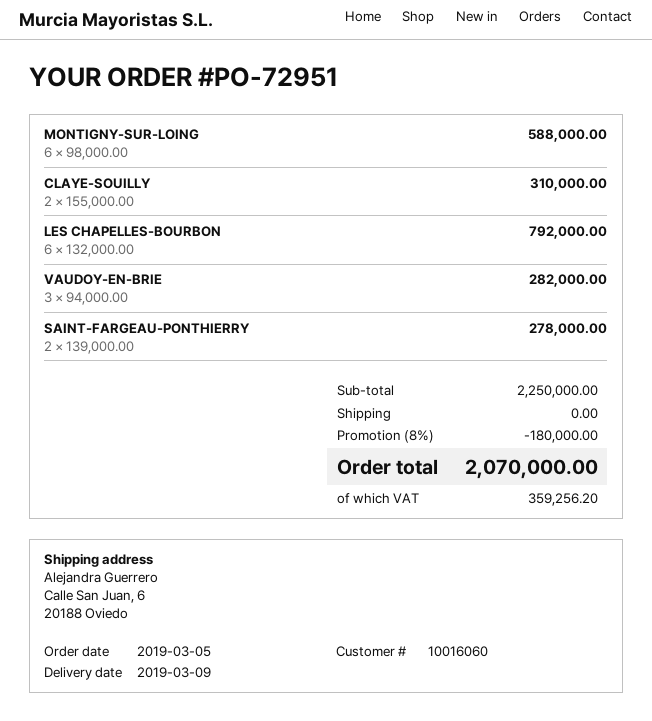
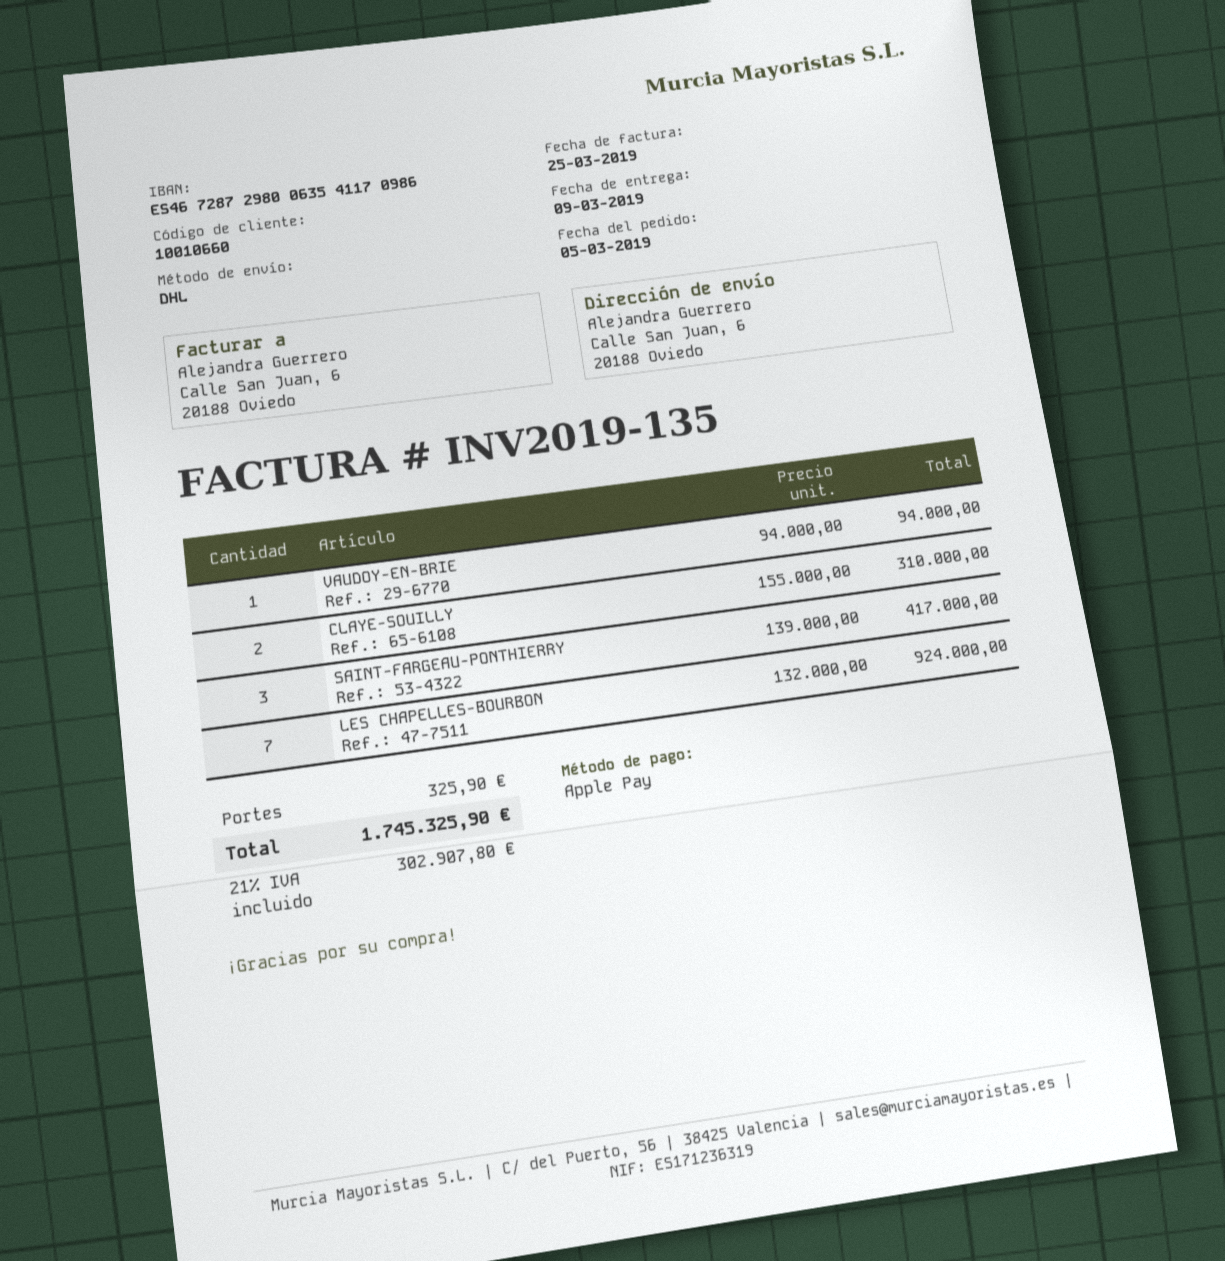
customer number: 10016060 -> 10010660
MONTIGNY-SUR-LOING: 6 x 98000.00 = 588000.00 -> none
LES CHAPELLES-BOURBON: 6 x 132000.00 = 792000.00 -> 7 x 132000.00 = 924000.00
VAUDOY-EN-BRIE: 3 x 94000.00 = 282000.00 -> 1 x 94000.00 = 94000.00
SAINT-FARGEAU-PONTHIERRY: 2 x 139000.00 = 278000.00 -> 3 x 139000.00 = 417000.00
discount: 8% = 180000.00 -> none
shipping: 0.00 -> 325.90
tax: 359256.20 -> 302907.80
total: 2070000.00 -> 1745325.90

